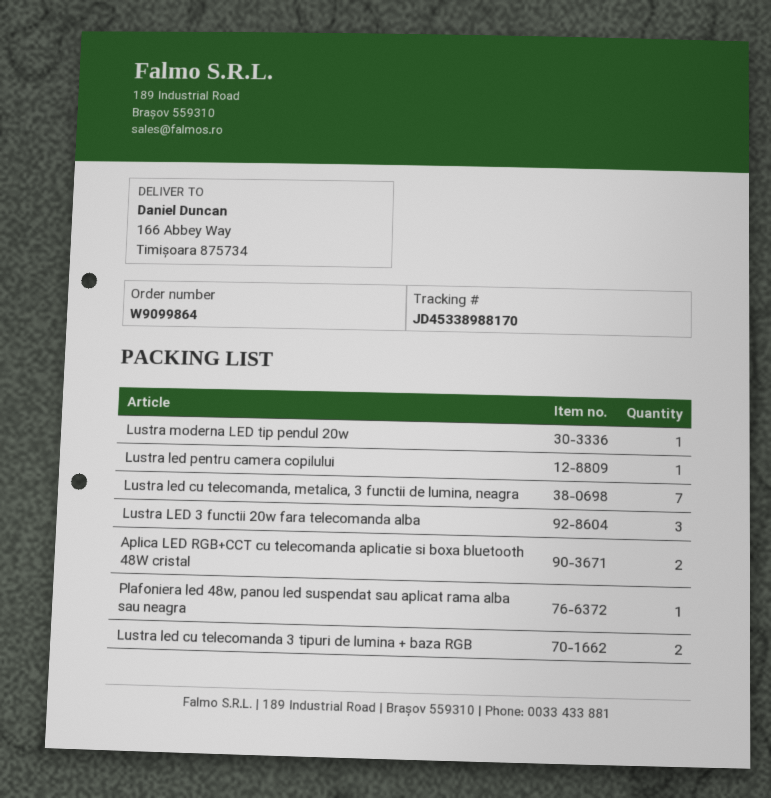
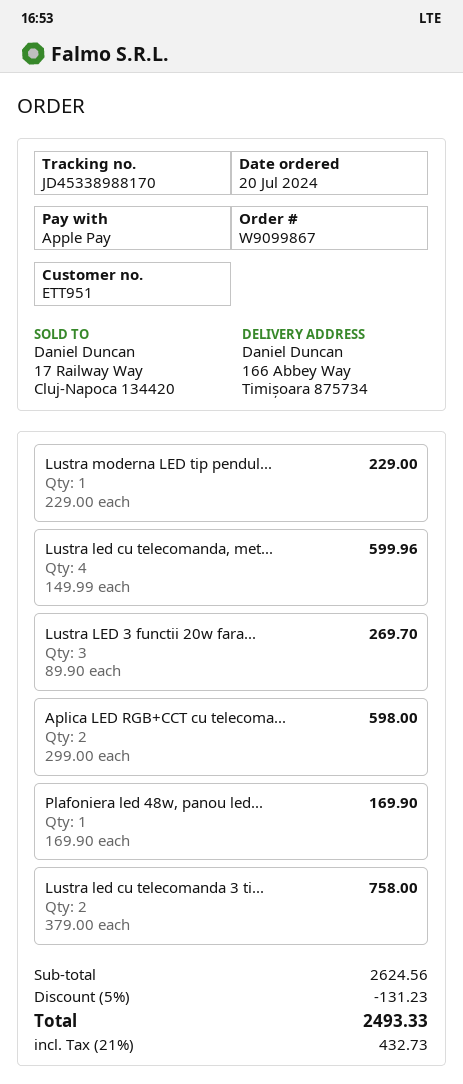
order number: W9099864 -> W9099867
Lustra led pentru camera copilului: 1 -> none
Lustra led cu telecomanda, metalica, 3 functii de lumina, neagra: 7 -> 4

